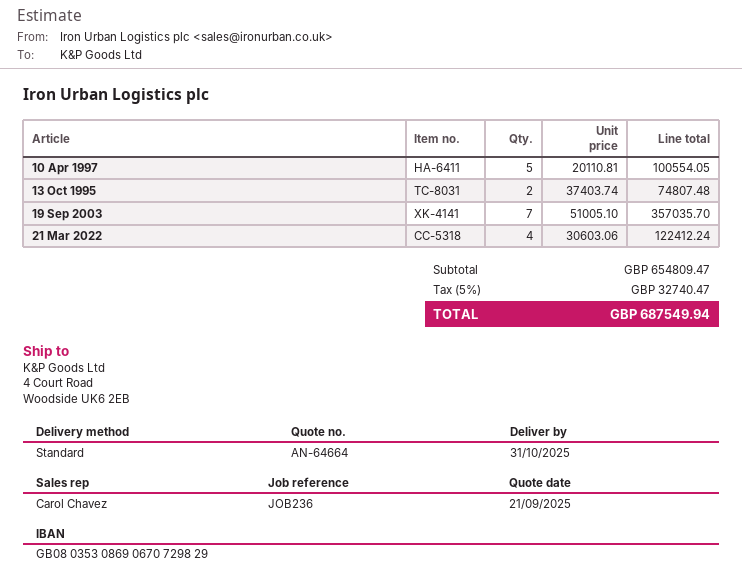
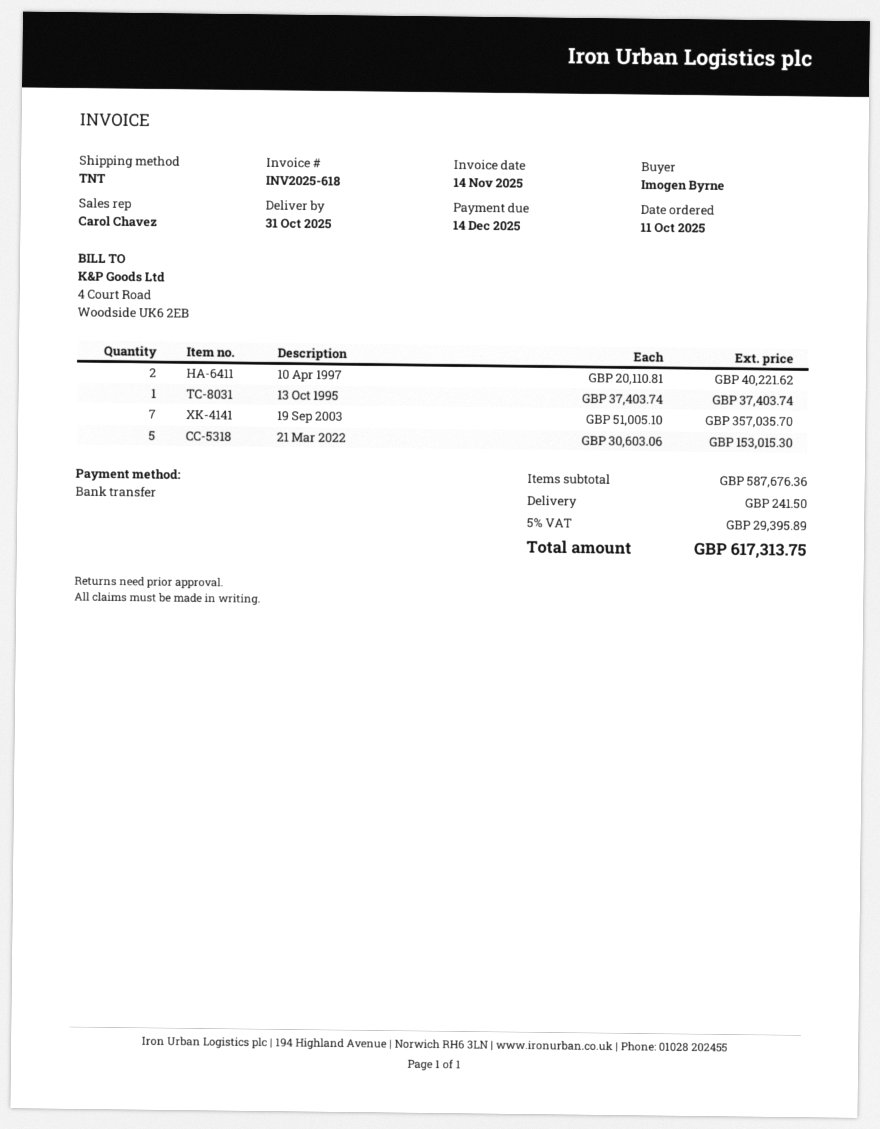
shipping method: standard -> TNT
10 Apr 1997: 5 x 20110.81 = 100554.05 -> 2 x 20110.81 = 40221.62
13 Oct 1995: 2 x 37403.74 = 74807.48 -> 1 x 37403.74 = 37403.74
21 Mar 2022: 4 x 30603.06 = 122412.24 -> 5 x 30603.06 = 153015.30
subtotal: 654809.47 -> 587676.36
shipping: none -> 241.50
tax: 5% = 32740.47 -> 5% = 29395.89
total: 687549.94 -> 617313.75

